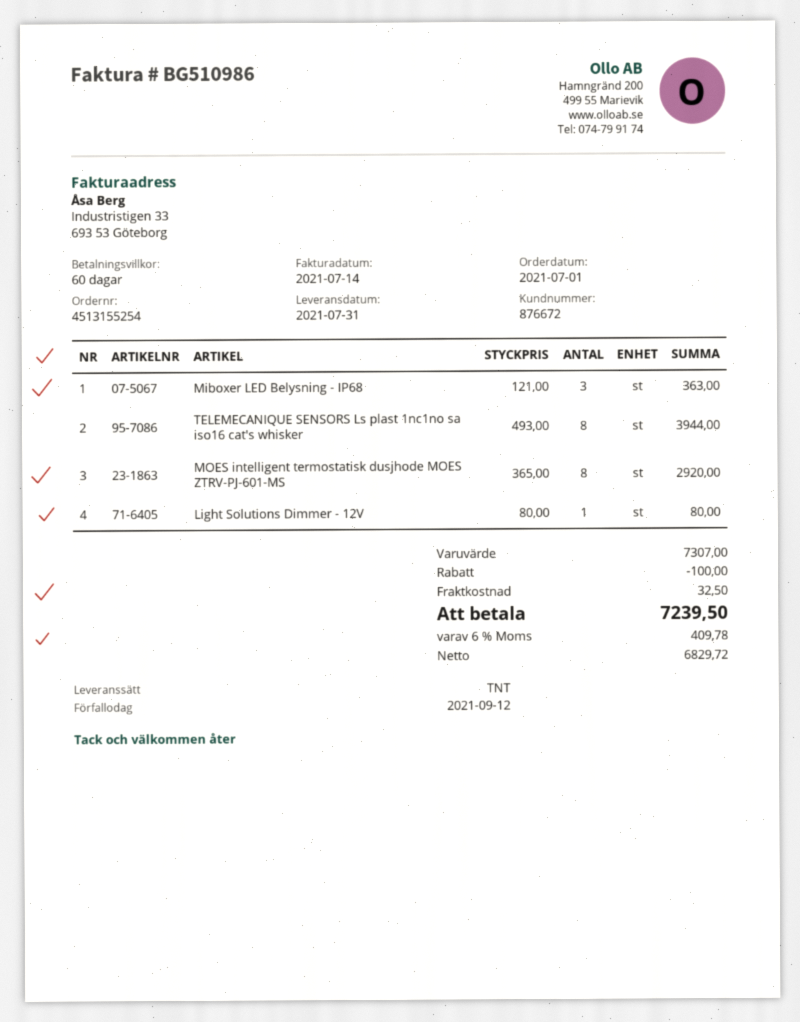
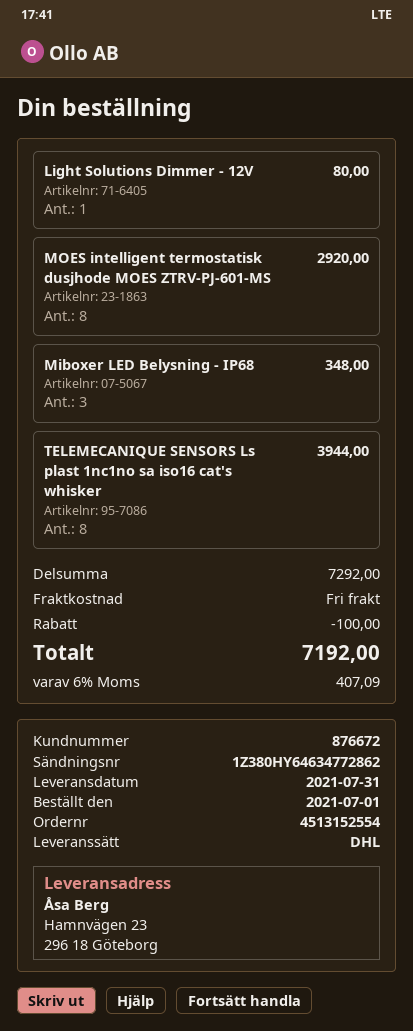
order number: 4513155254 -> 4513152554
shipping method: TNT -> DHL
Miboxer LED Belysning - IP68: 3 for 363.00 -> 3 for 348.00
subtotal: 7307.00 -> 7292.00
shipping: 32.50 -> 0.00
tax: 6% = 409.78 -> 6% = 407.09
total: 7239.50 -> 7192.00

